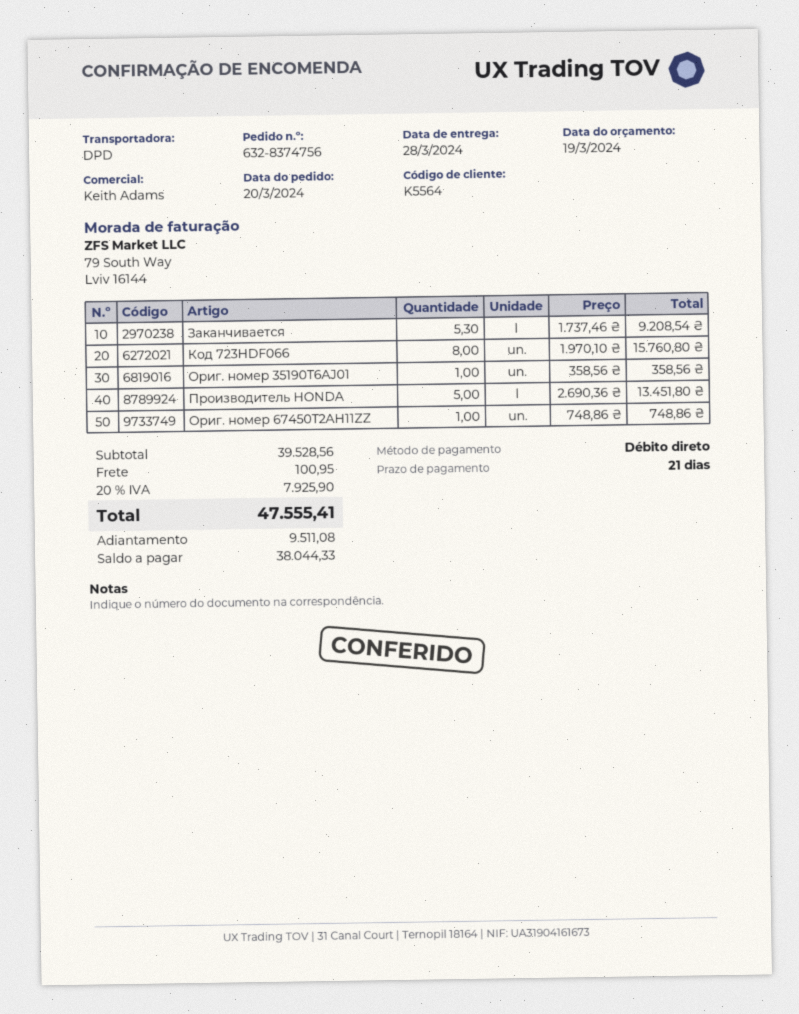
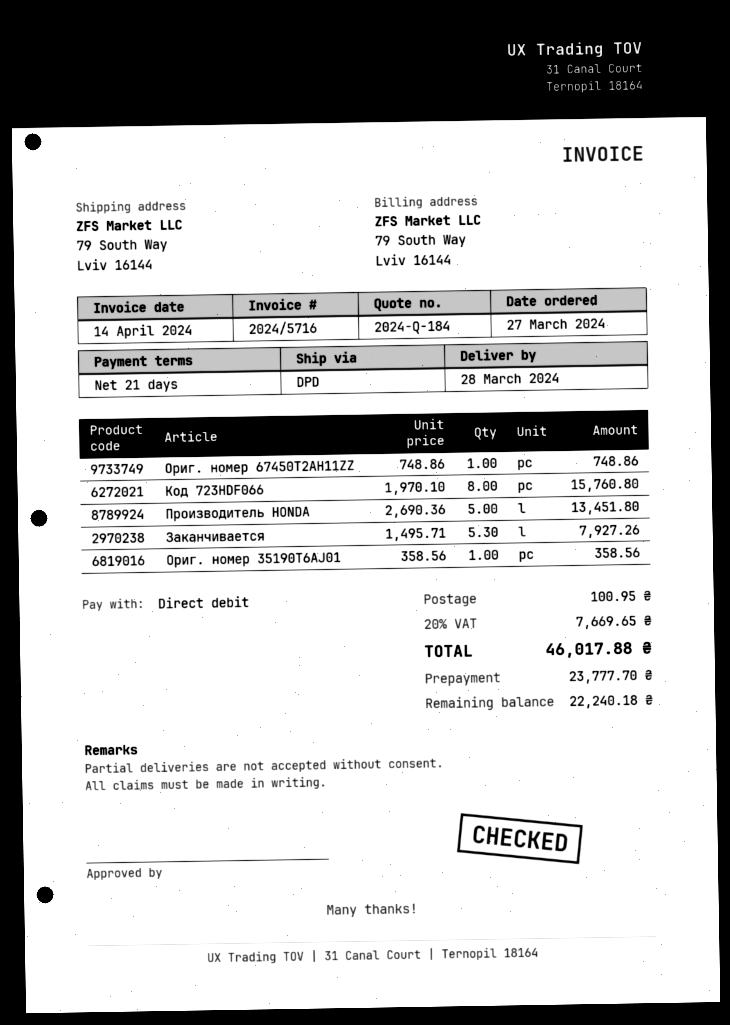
order date: 2024-03-20 -> 2024-03-27
Заканчивается: 5.3 x 1737.46 = 9208.54 -> 5.3 x 1495.71 = 7927.26
tax: 20% = 7925.90 -> 20% = 7669.65
total: 47555.41 -> 46017.88
deposit: 9511.08 -> 23777.70
balance: 38044.33 -> 22240.18

